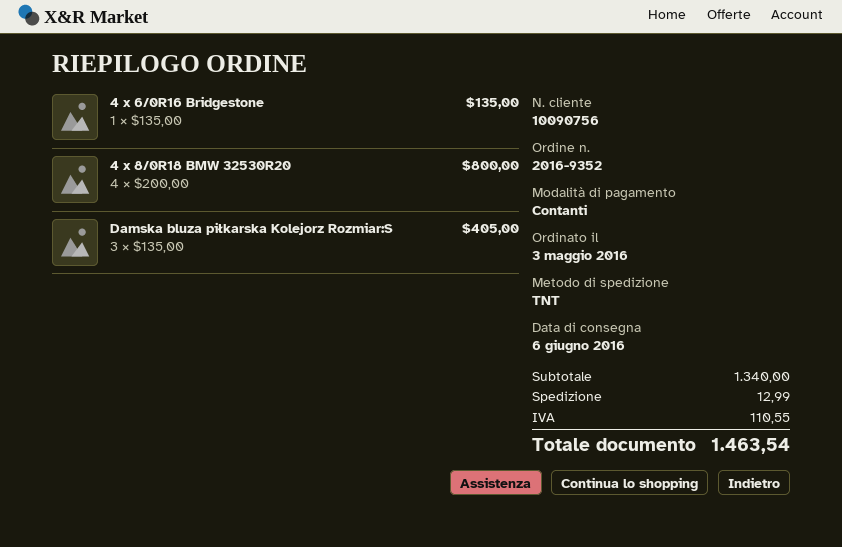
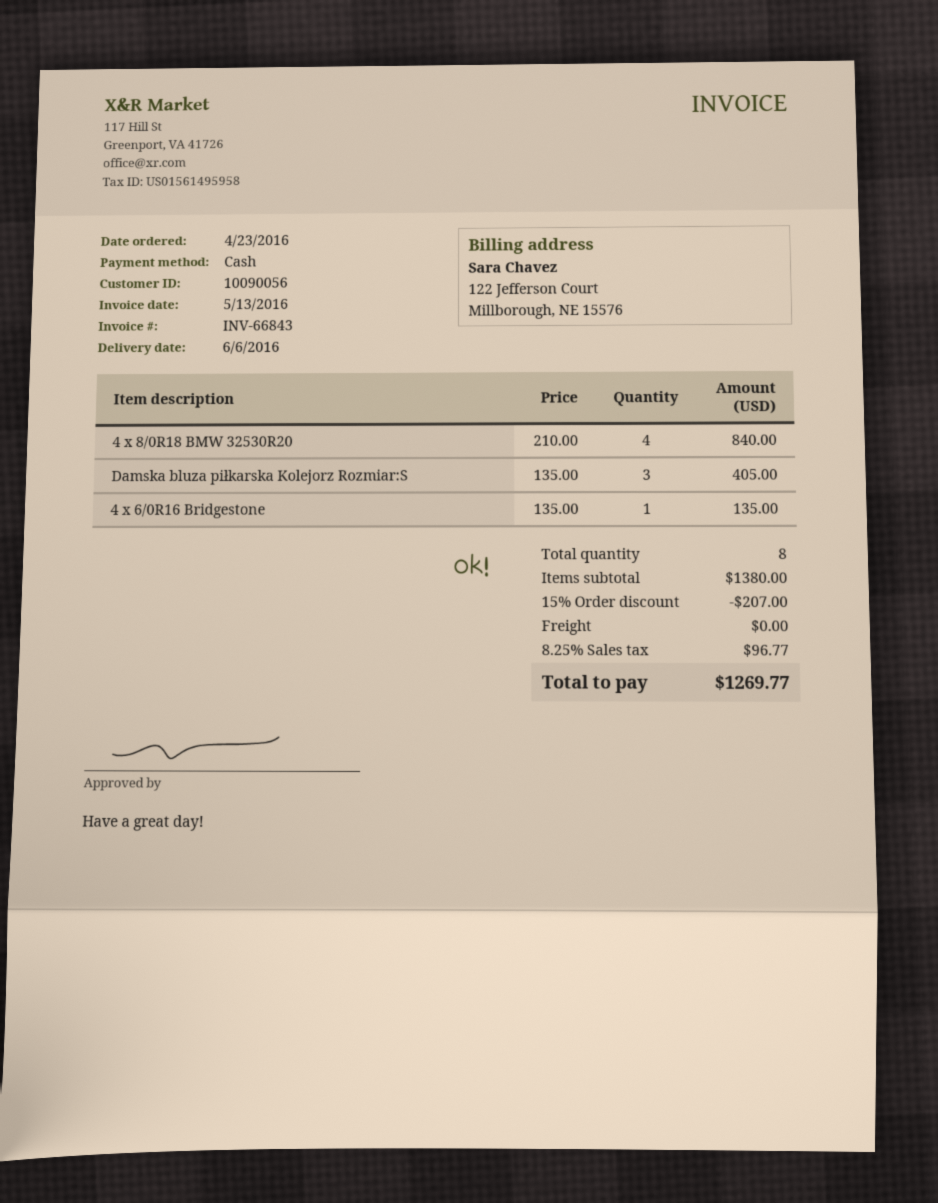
order date: 2016-05-03 -> 2016-04-23
customer number: 10090756 -> 10090056
4 x 8/0R18 BMW 32530R20: 4 x 200.00 = 800.00 -> 4 x 210.00 = 840.00
subtotal: 1340.00 -> 1380.00
discount: none -> 15% = 207.00
shipping: 12.99 -> 0.00
tax: 110.55 -> 96.77
total: 1463.54 -> 1269.77

